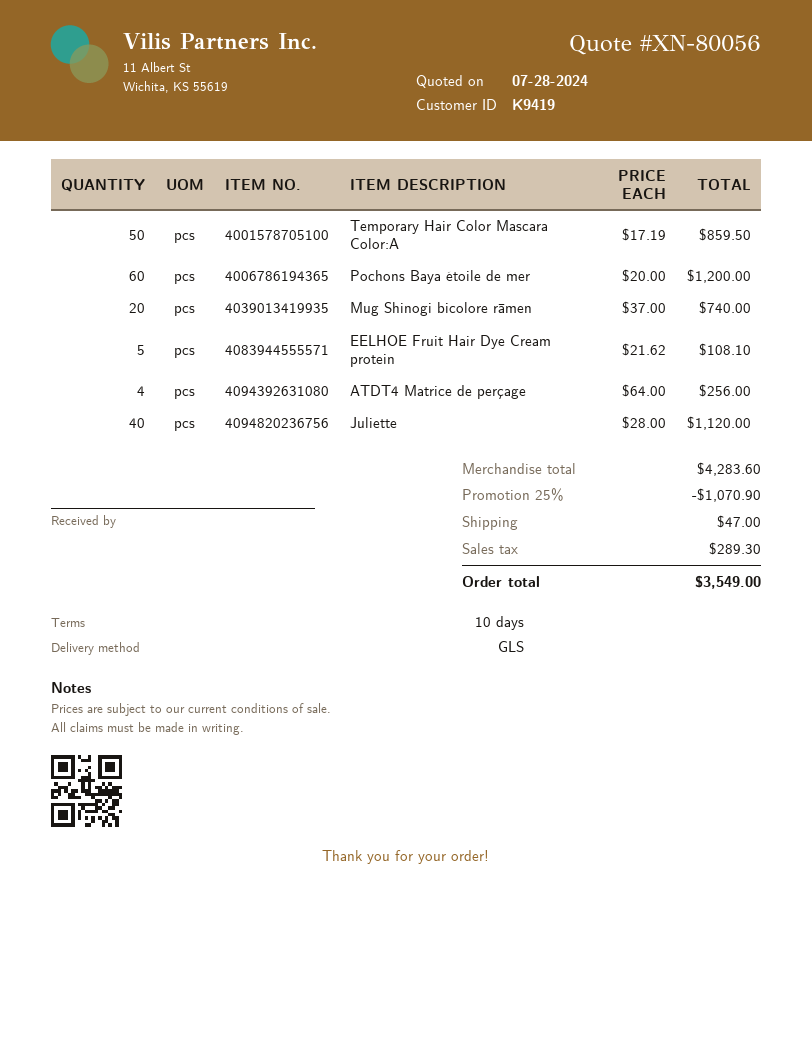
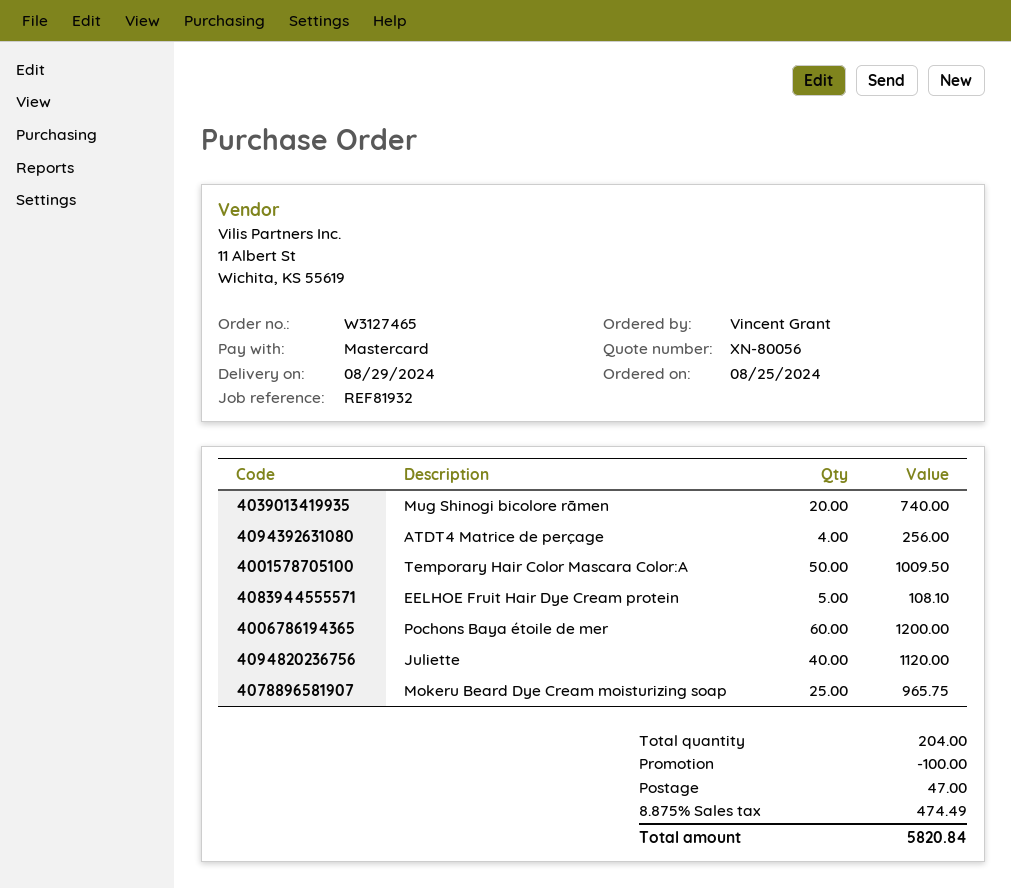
Temporary Hair Color Mascara Color:A: 50 for 859.50 -> 50 for 1009.50
Mokeru Beard Dye Cream moisturizing soap: none -> 25 for 965.75
discount: 1070.90 -> 100.00
tax: 289.30 -> 474.49
total: 3549.00 -> 5820.84

